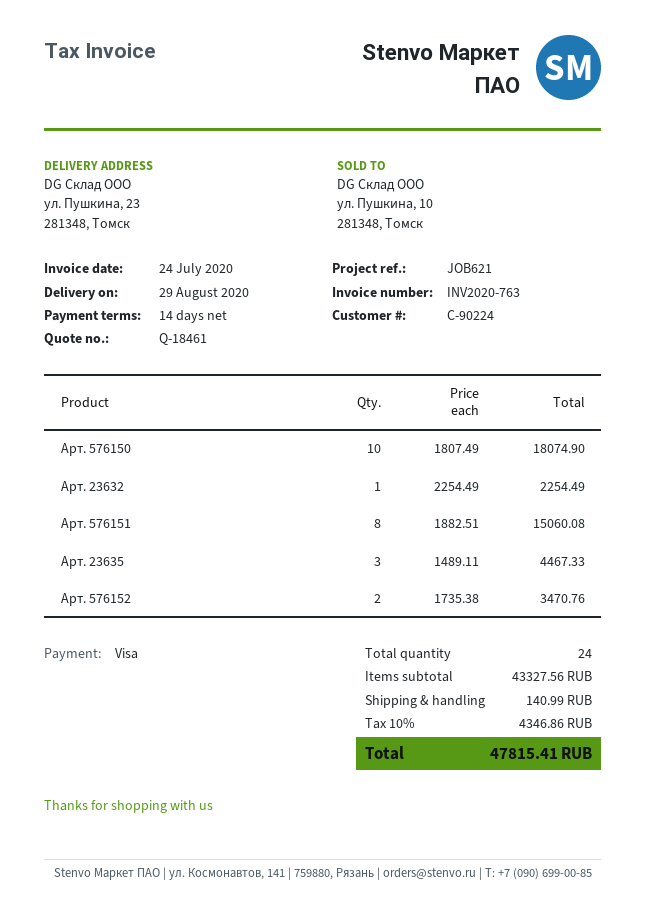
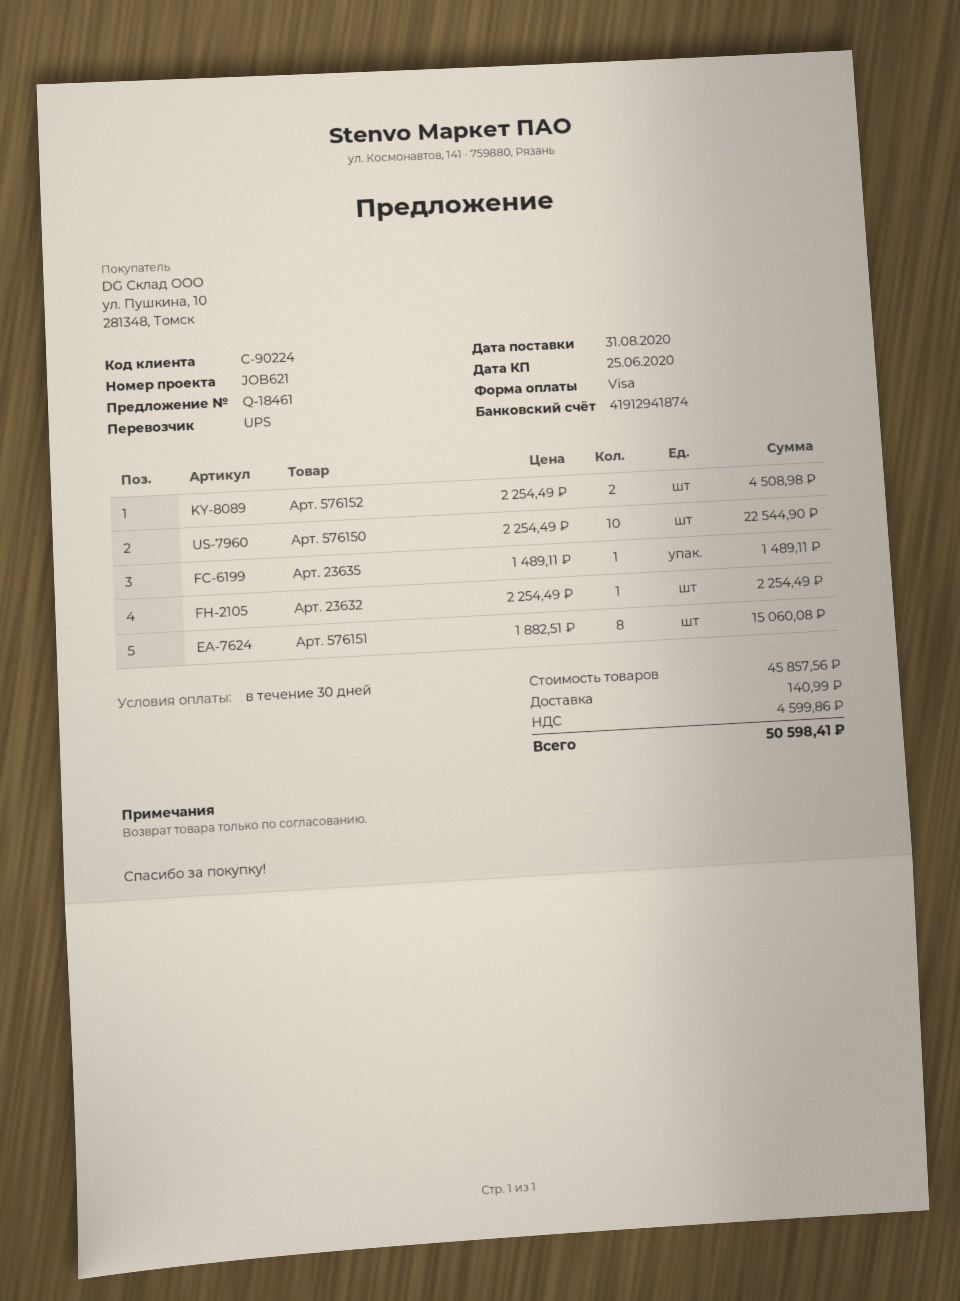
delivery date: 2020-08-29 -> 2020-08-31
payment terms: 14 days -> 30 days
Арт. 576150: 10 x 1807.49 = 18074.90 -> 10 x 2254.49 = 22544.90
Арт. 23635: 3 x 1489.11 = 4467.33 -> 1 x 1489.11 = 1489.11
Арт. 576152: 2 x 1735.38 = 3470.76 -> 2 x 2254.49 = 4508.98
subtotal: 43327.56 -> 45857.56
tax: 4346.86 -> 4599.86
total: 47815.41 -> 50598.41

